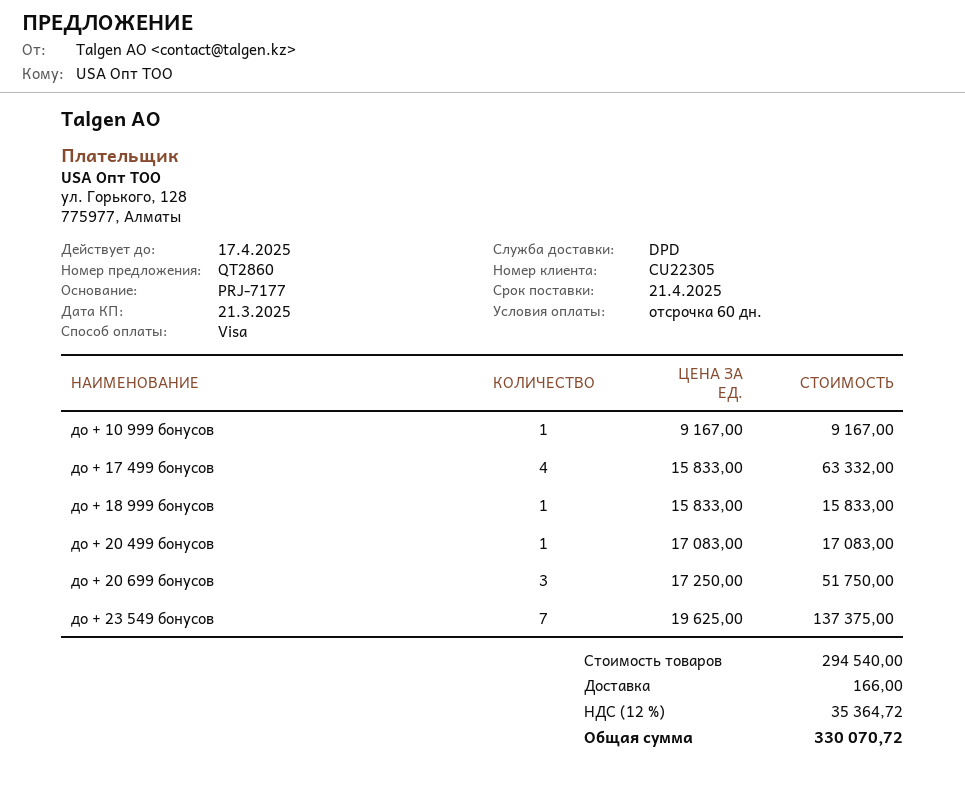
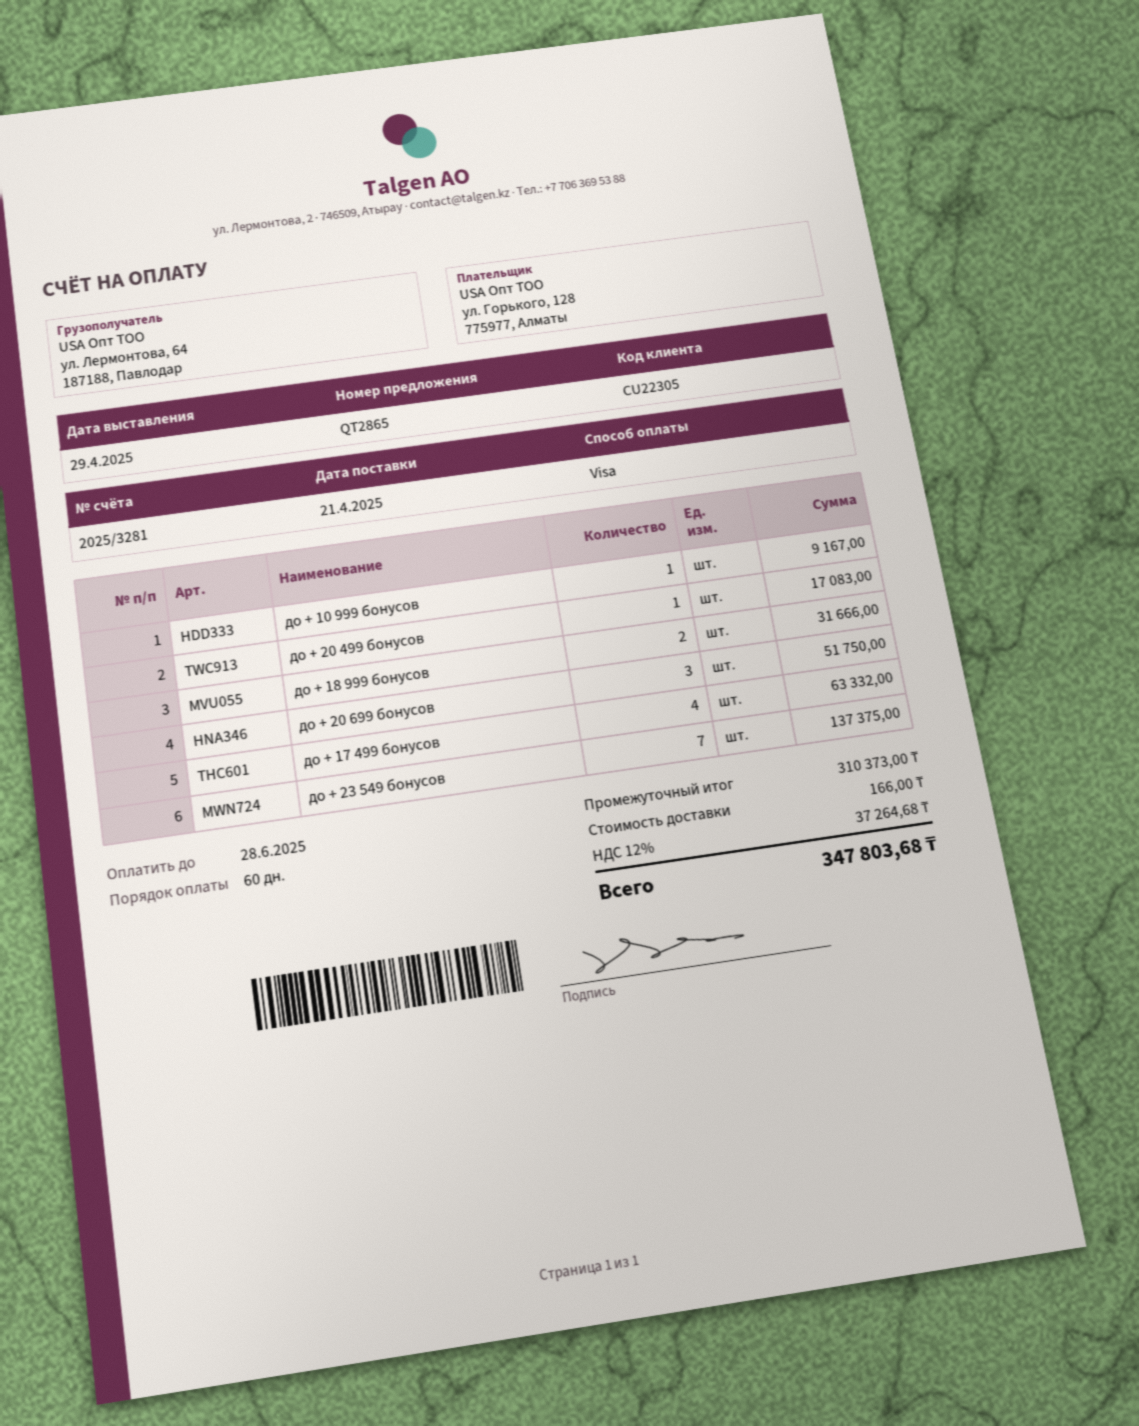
quote number: QT2860 -> QT2865
до + 18 999 бонусов: 1 for 15833.00 -> 2 for 31666.00
subtotal: 294540.00 -> 310373.00
tax: 12% = 35364.72 -> 12% = 37264.68
total: 330070.72 -> 347803.68

